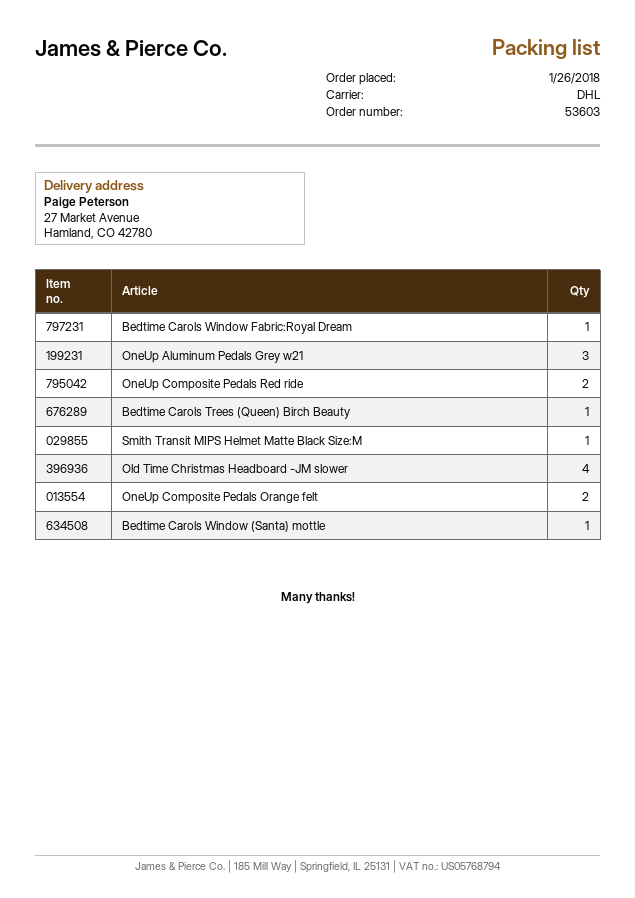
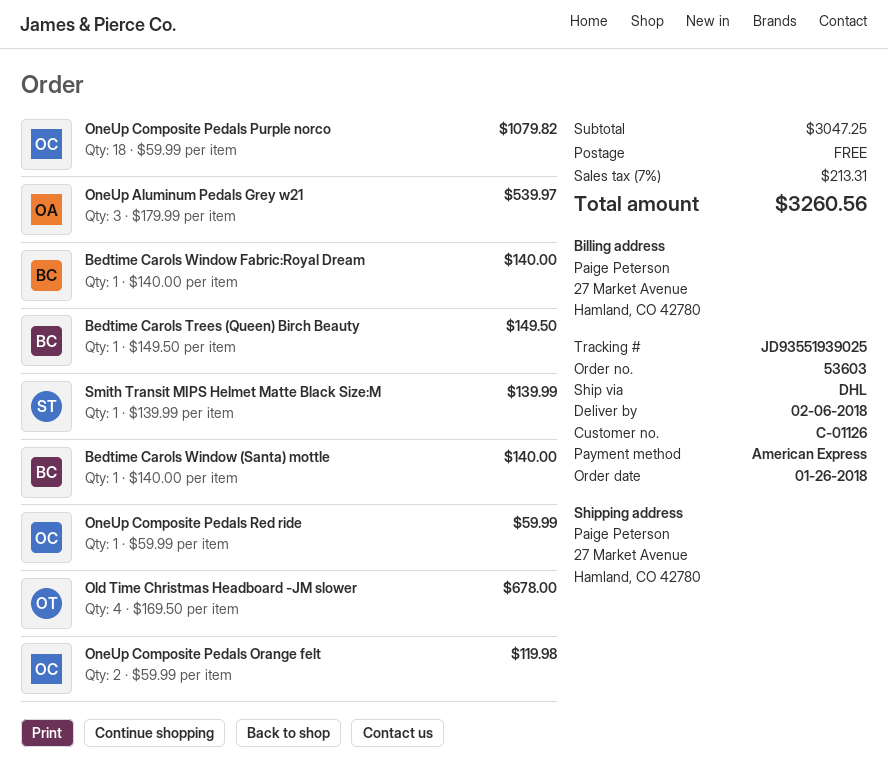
OneUp Composite Pedals Red ride: 2 -> 1
OneUp Composite Pedals Purple norco: none -> 18

